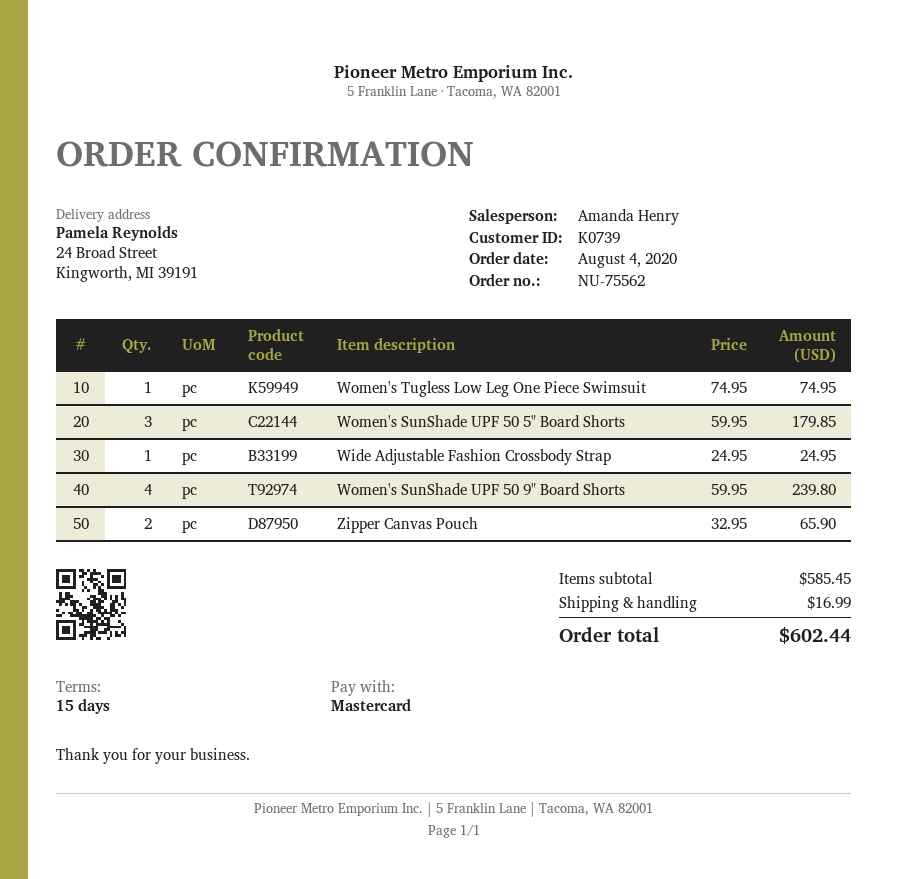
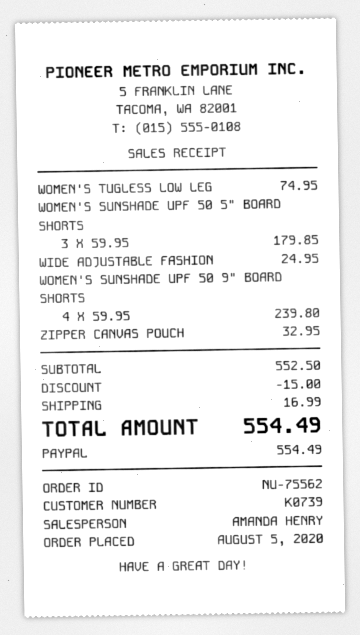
order date: 2020-08-04 -> 2020-08-05
payment method: Mastercard -> PayPal
Zipper Canvas Pouch: 2 x 32.95 = 65.90 -> 1 x 32.95 = 32.95
subtotal: 585.45 -> 552.50
discount: none -> 15.00
total: 602.44 -> 554.49

